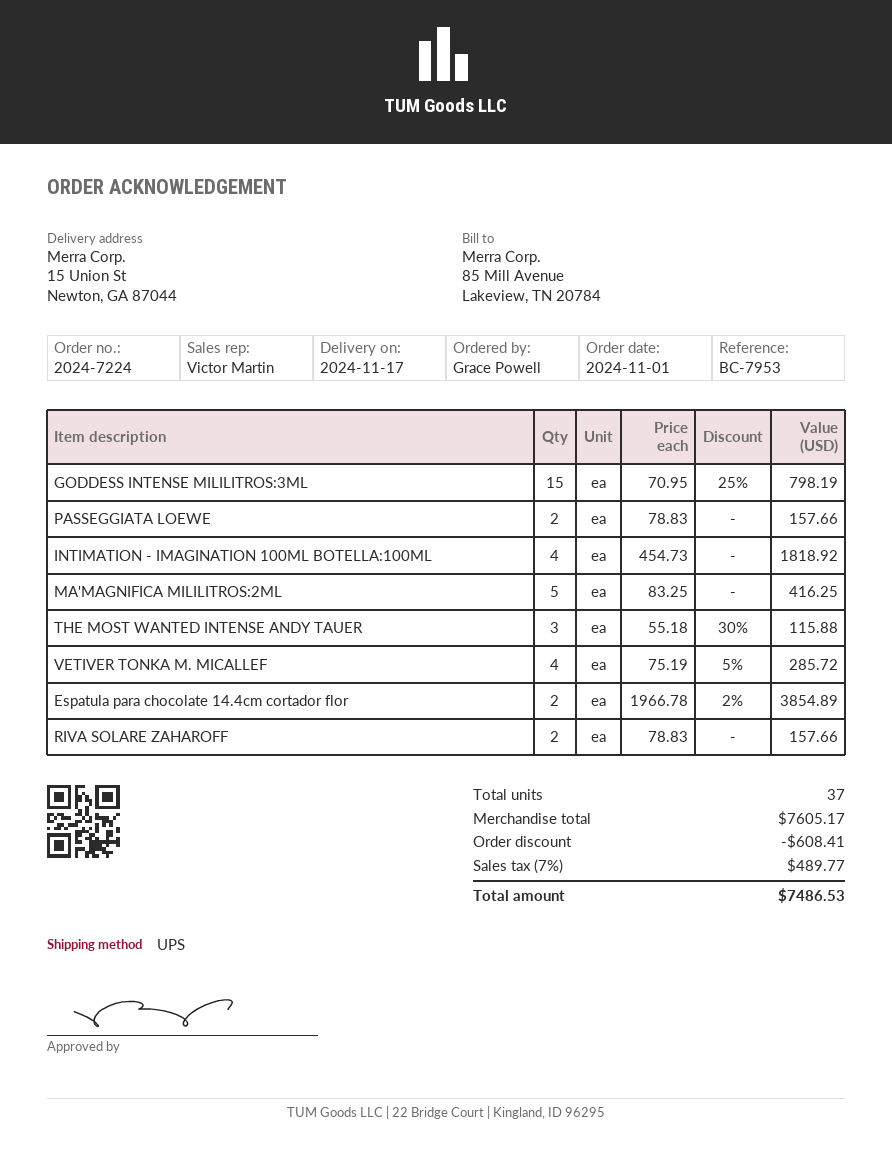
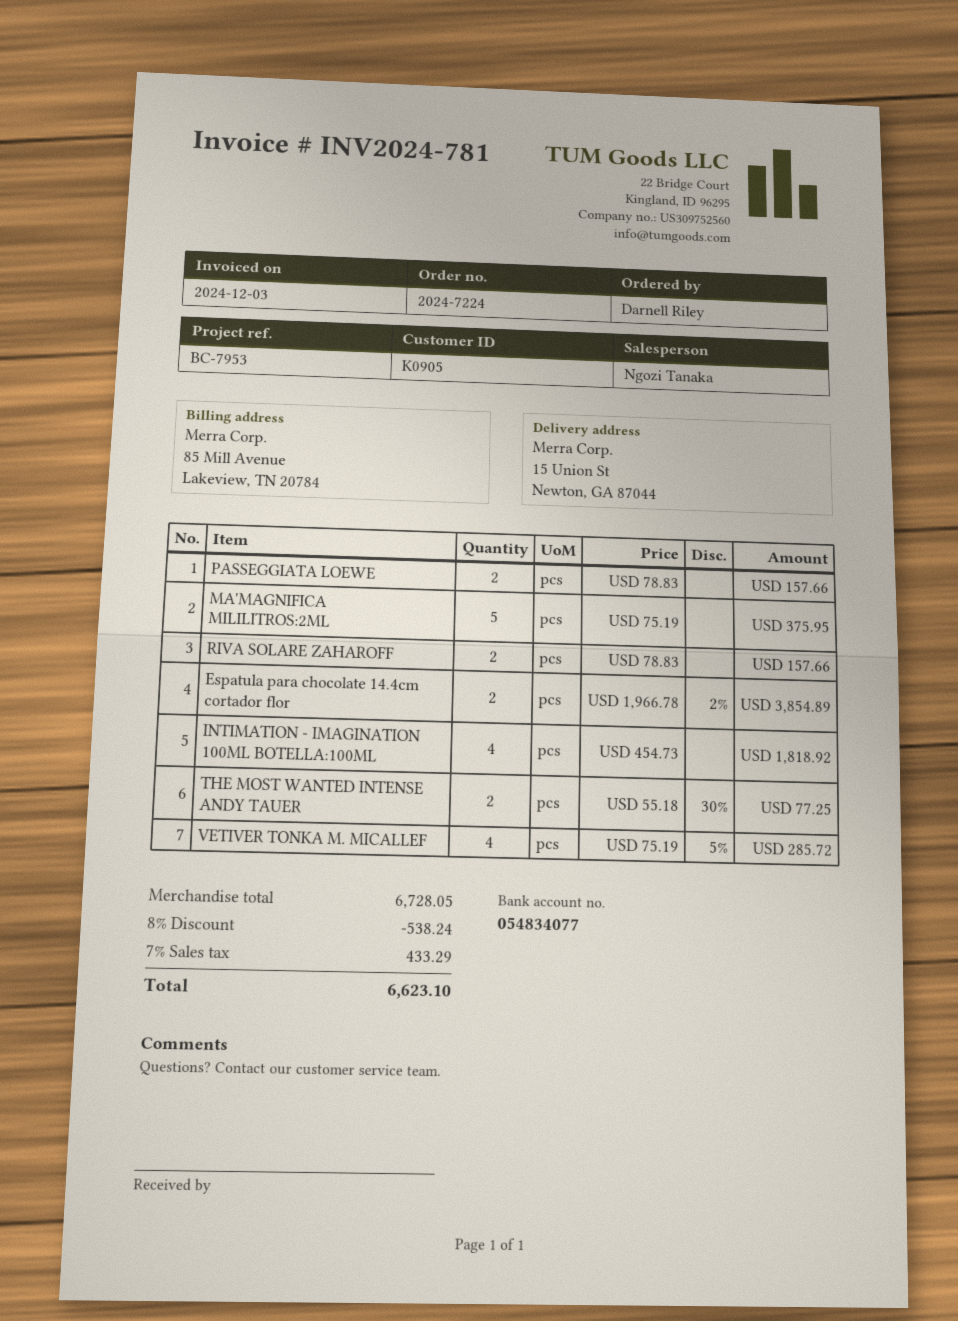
ordered by: Grace Powell -> Darnell Riley
sales rep: Victor Martin -> Ngozi Tanaka
GODDESS INTENSE MILILITROS:3ML: 15 x 70.95 - 25% = 798.19 -> none
MA'MAGNIFICA MILILITROS:2ML: 5 x 83.25 = 416.25 -> 5 x 75.19 = 375.95
THE MOST WANTED INTENSE ANDY TAUER: 3 x 55.18 - 30% = 115.88 -> 2 x 55.18 - 30% = 77.25
subtotal: 7605.17 -> 6728.05
discount: 608.41 -> 538.24
tax: 7% = 489.77 -> 7% = 433.29
total: 7486.53 -> 6623.10

